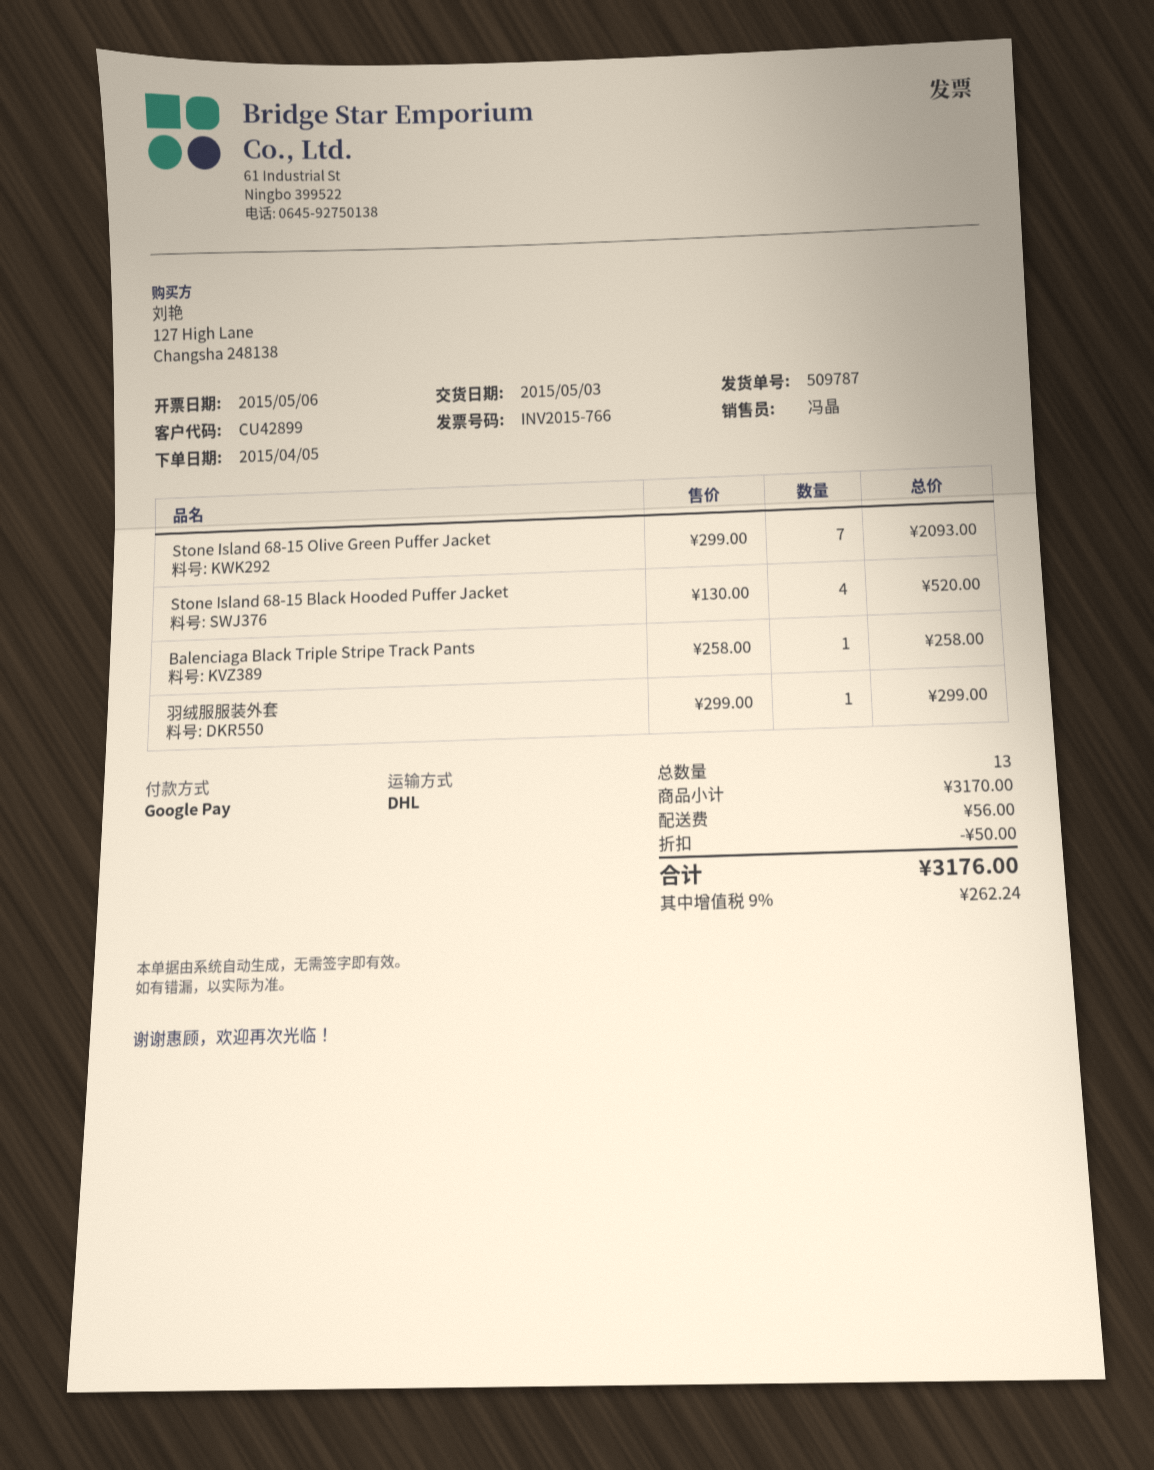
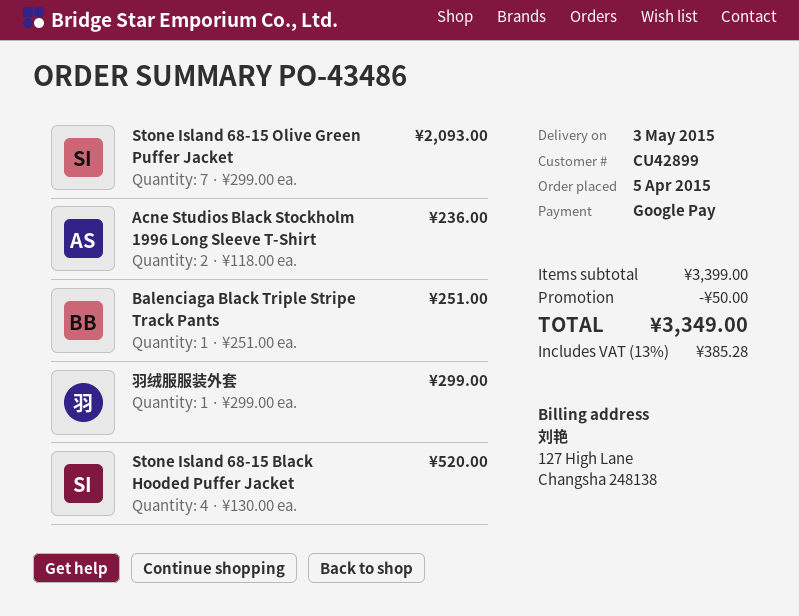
Balenciaga Black Triple Stripe Track Pants: 1 x 258.00 = 258.00 -> 1 x 251.00 = 251.00
Acne Studios Black Stockholm 1996 Long Sleeve T-Shirt: none -> 2 x 118.00 = 236.00
subtotal: 3170.00 -> 3399.00
shipping: 56.00 -> none
tax: 9% = 262.24 -> 13% = 385.28
total: 3176.00 -> 3349.00

